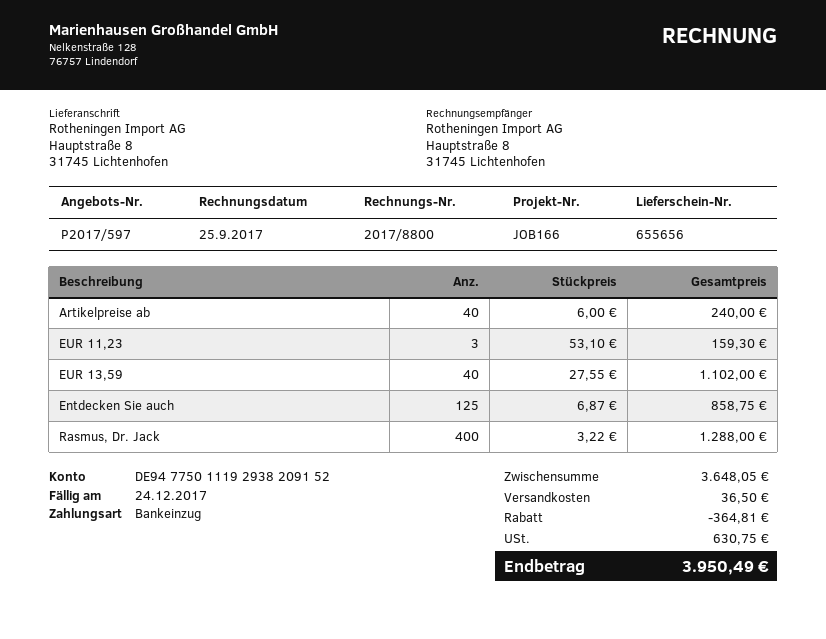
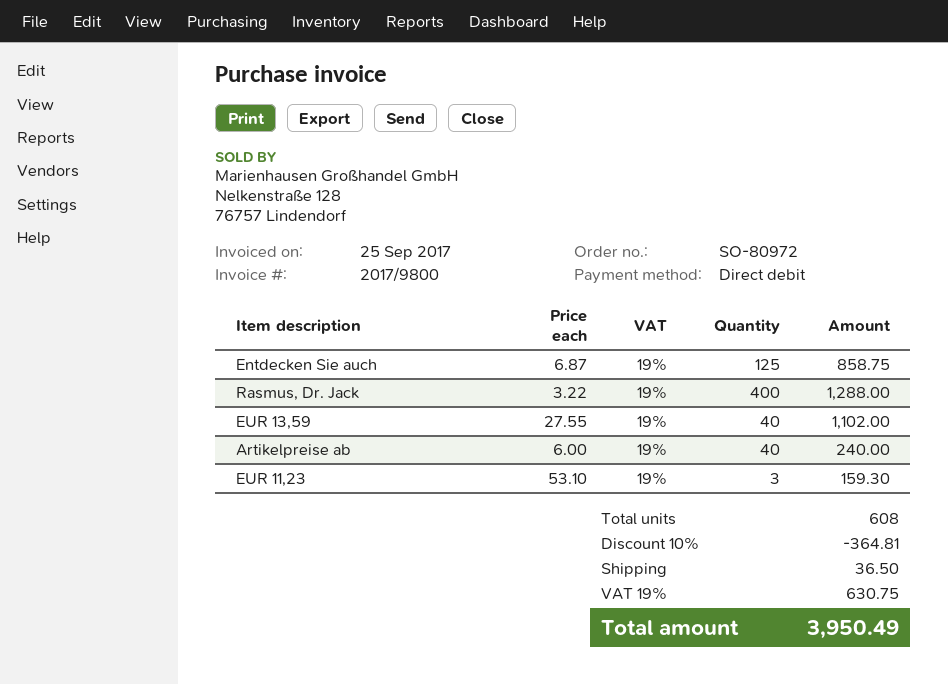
invoice number: 2017/8800 -> 2017/9800

